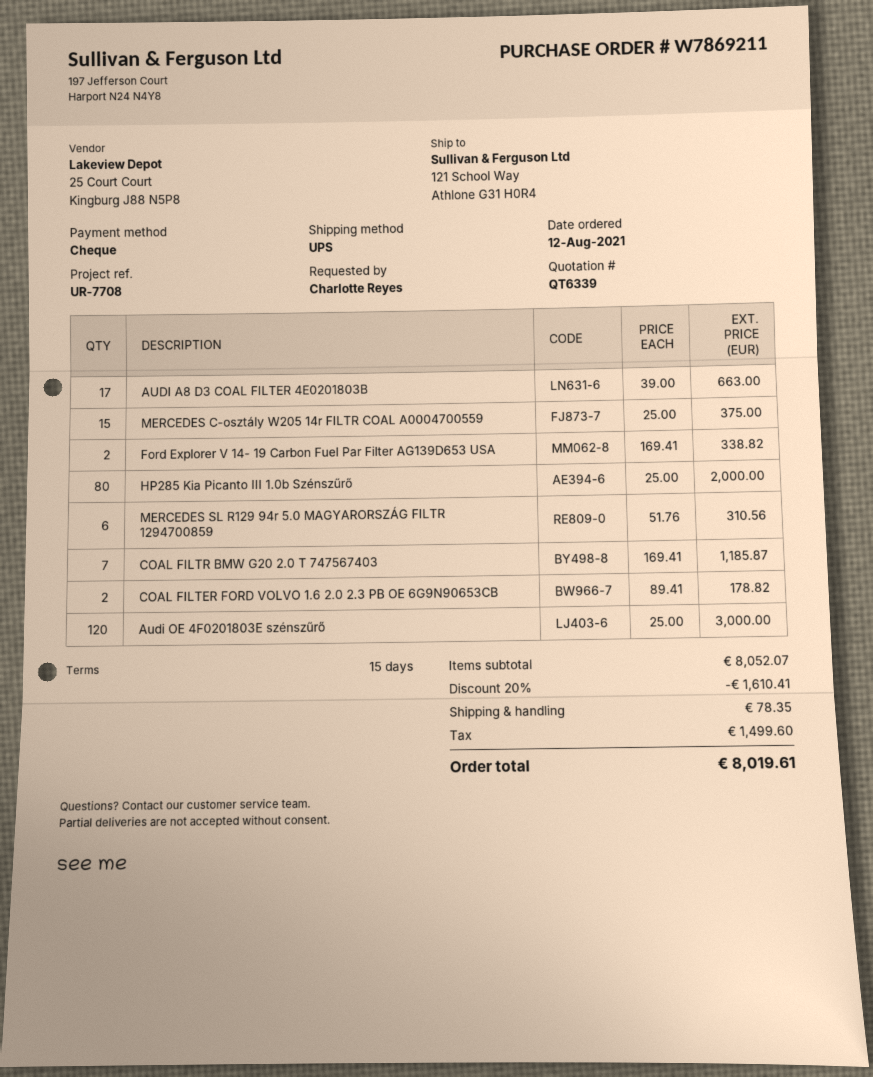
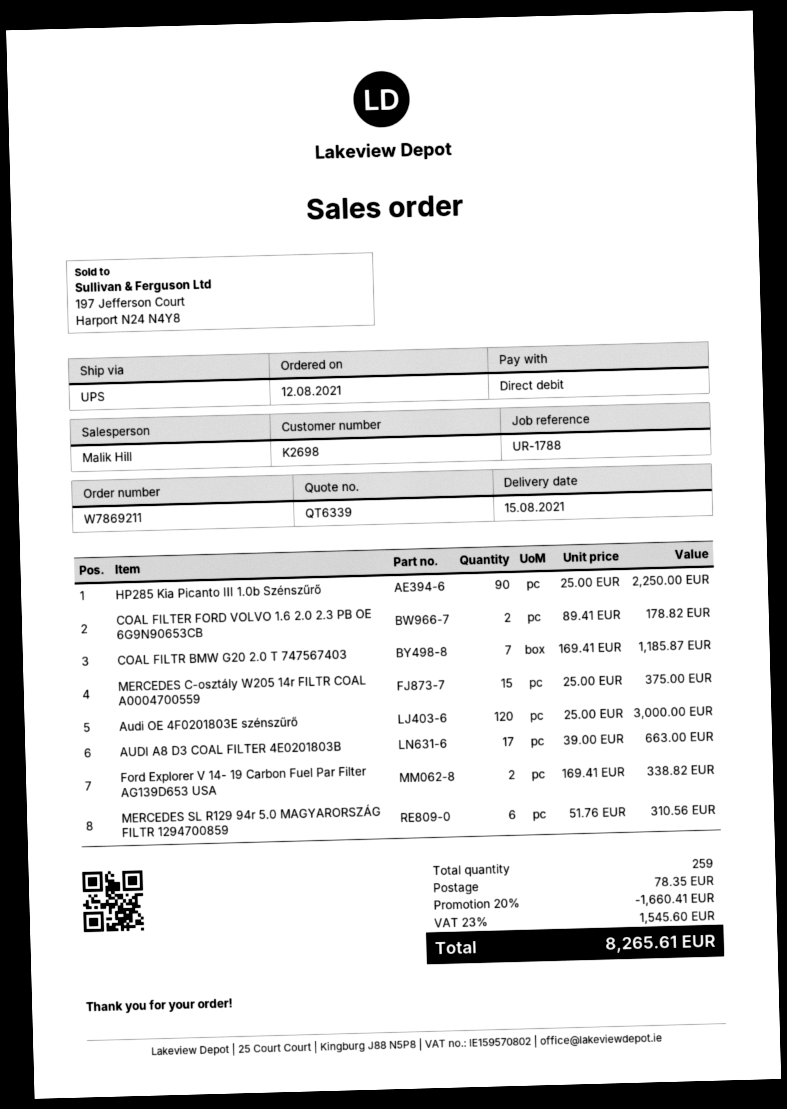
reference: UR-7708 -> UR-1788
payment method: cheque -> direct debit
HP285 Kia Picanto III 1.0b Szénszűrő: 80 x 25.00 = 2000.00 -> 90 x 25.00 = 2250.00
discount: 20% = 1610.41 -> 20% = 1660.41
tax: 1499.60 -> 1545.60
total: 8019.61 -> 8265.61

